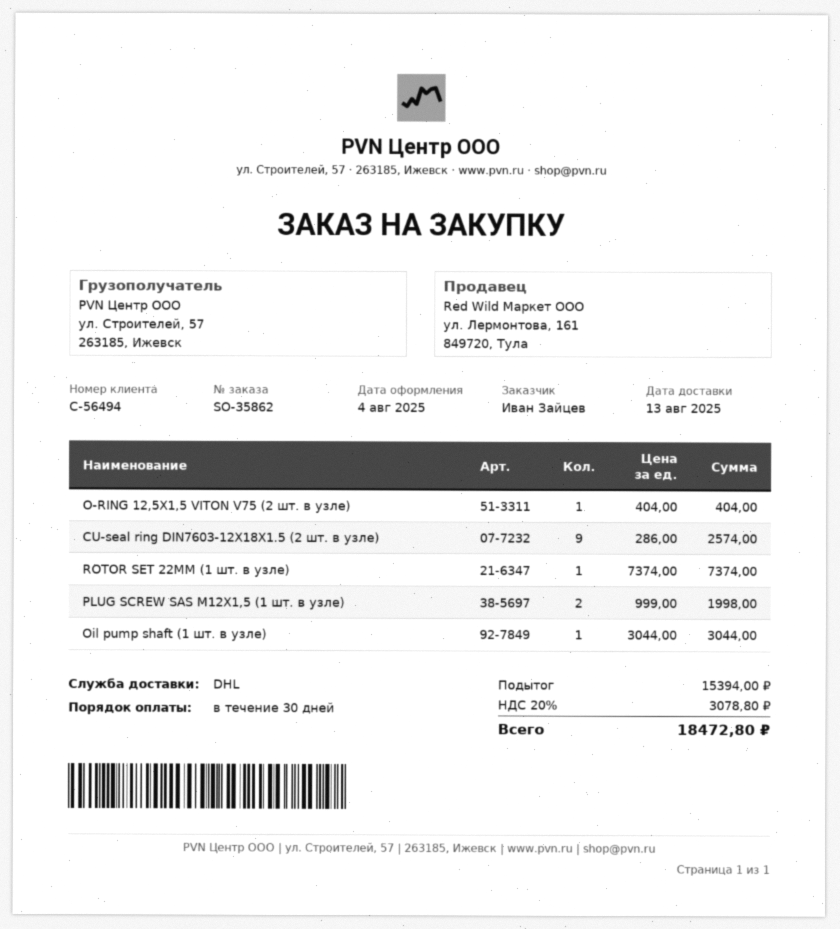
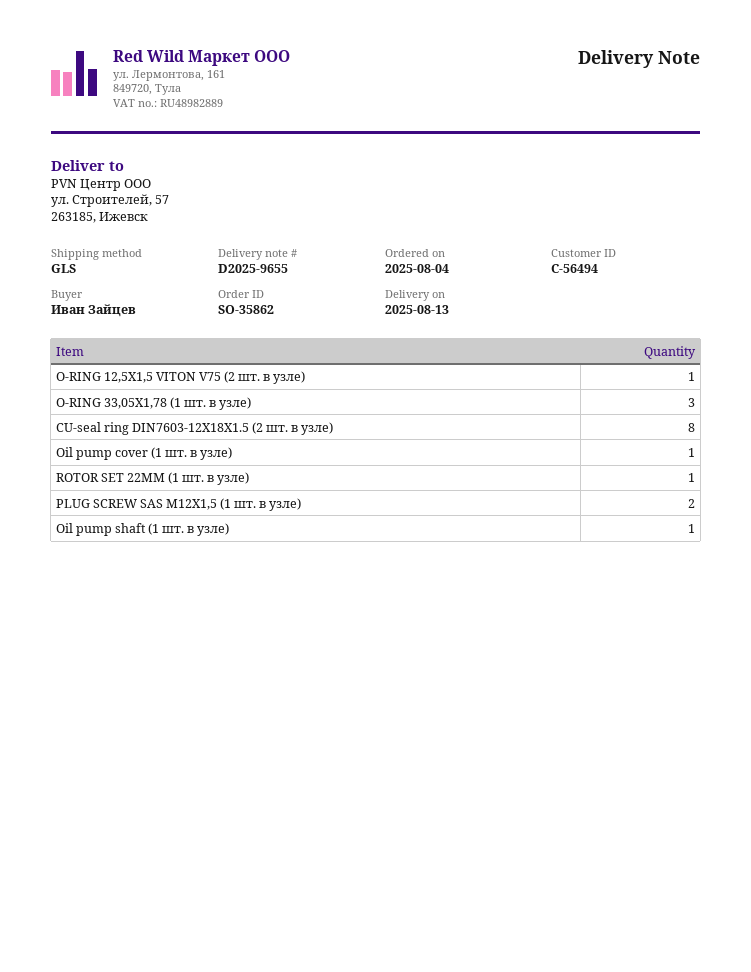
shipping method: DHL -> GLS
CU-seal ring DIN7603-12X18X1.5 (2 шт. в узле): 9 -> 8
O-RING 33,05X1,78 (1 шт. в узле): none -> 3
Oil pump cover (1 шт. в узле): none -> 1

